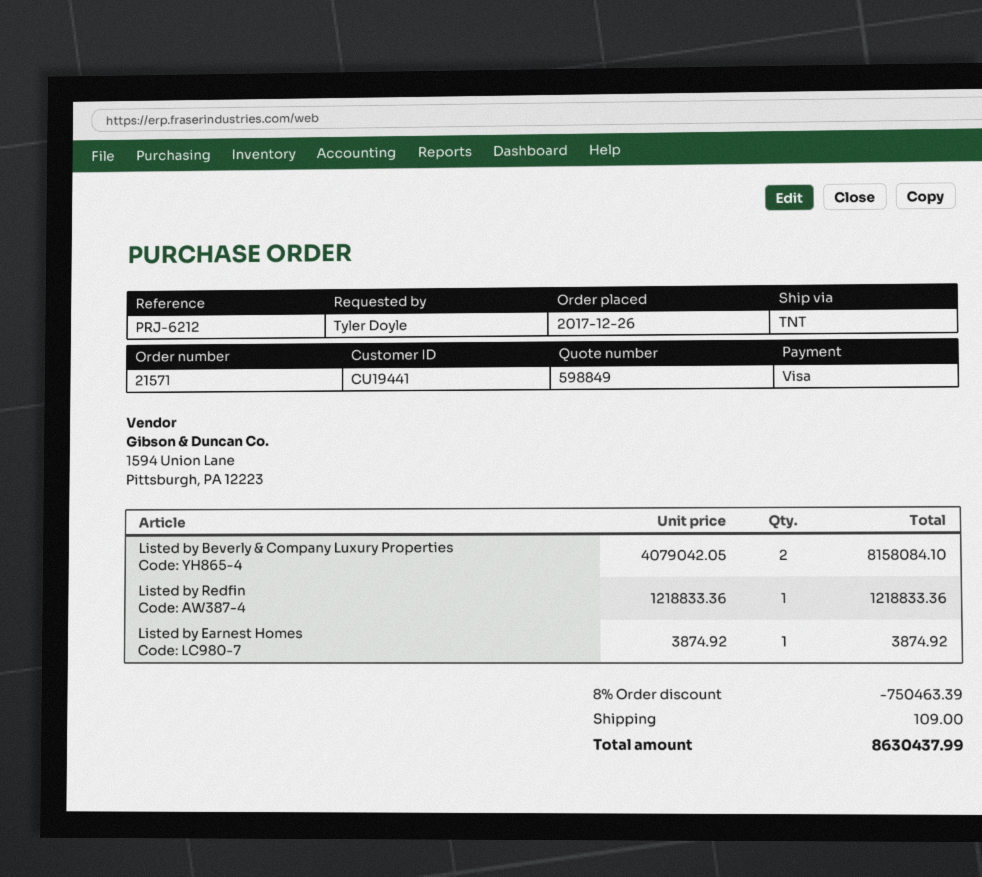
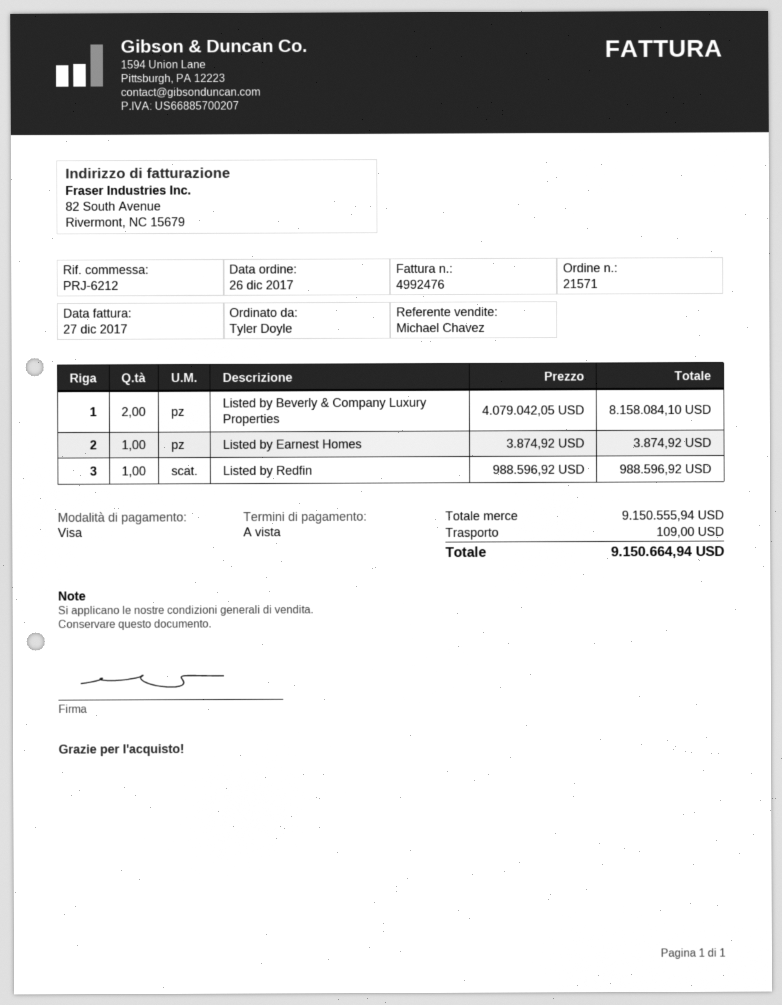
Listed by Redfin: 1 x 1218833.36 = 1218833.36 -> 1 x 988596.92 = 988596.92
discount: 8% = 750463.39 -> none
total: 8630437.99 -> 9150664.94

